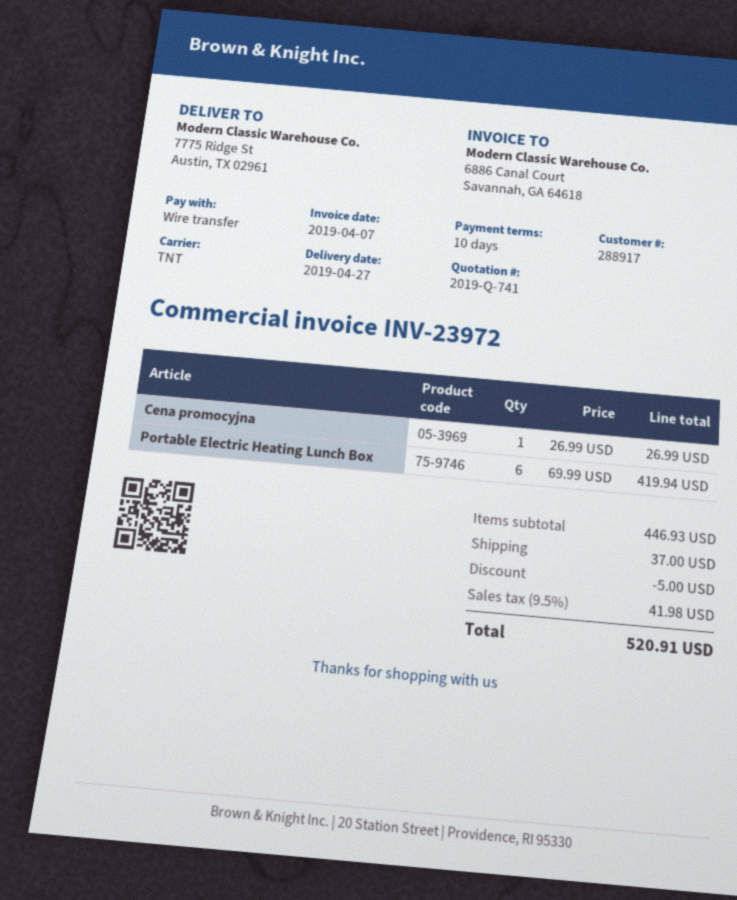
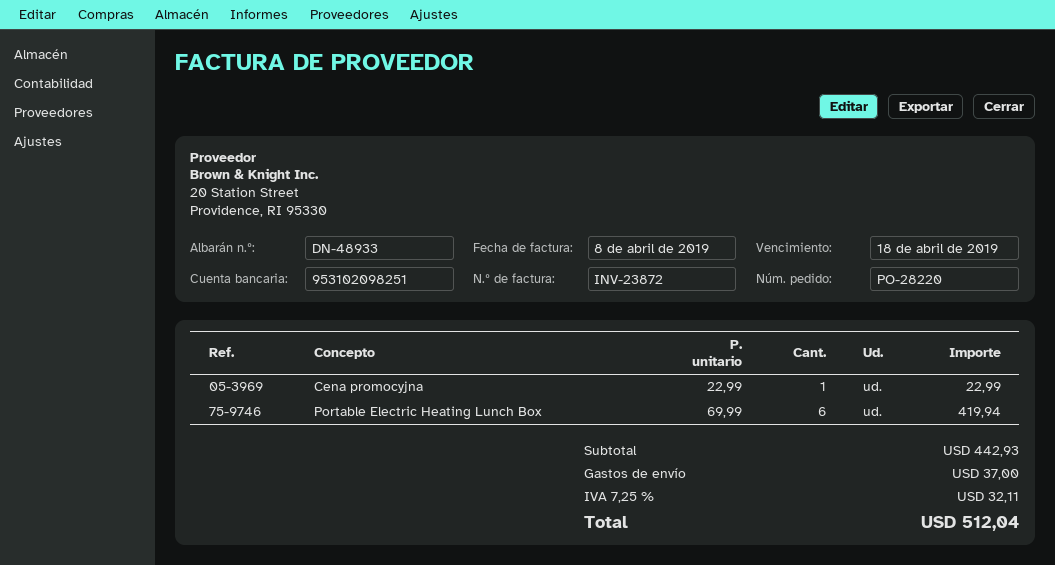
invoice number: INV-23972 -> INV-23872
invoice date: 2019-04-07 -> 2019-04-08
Cena promocyjna: 1 x 26.99 = 26.99 -> 1 x 22.99 = 22.99
subtotal: 446.93 -> 442.93
discount: 5.00 -> none
tax: 9.5% = 41.98 -> 7.25% = 32.11
total: 520.91 -> 512.04

